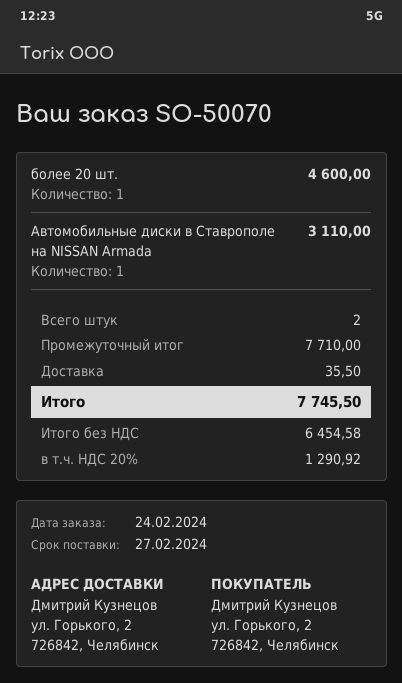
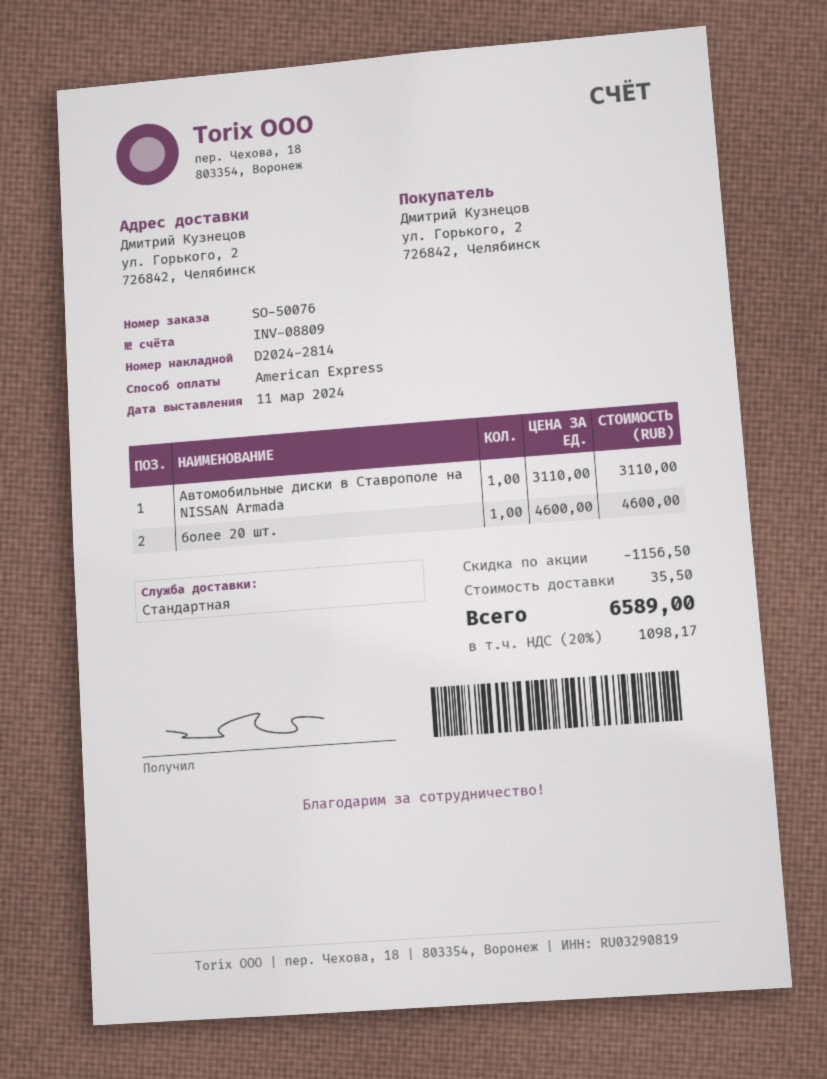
order number: SO-50070 -> SO-50076
discount: none -> 1156.50
tax: 20% = 1290.92 -> 20% = 1098.17
total: 7745.50 -> 6589.00

